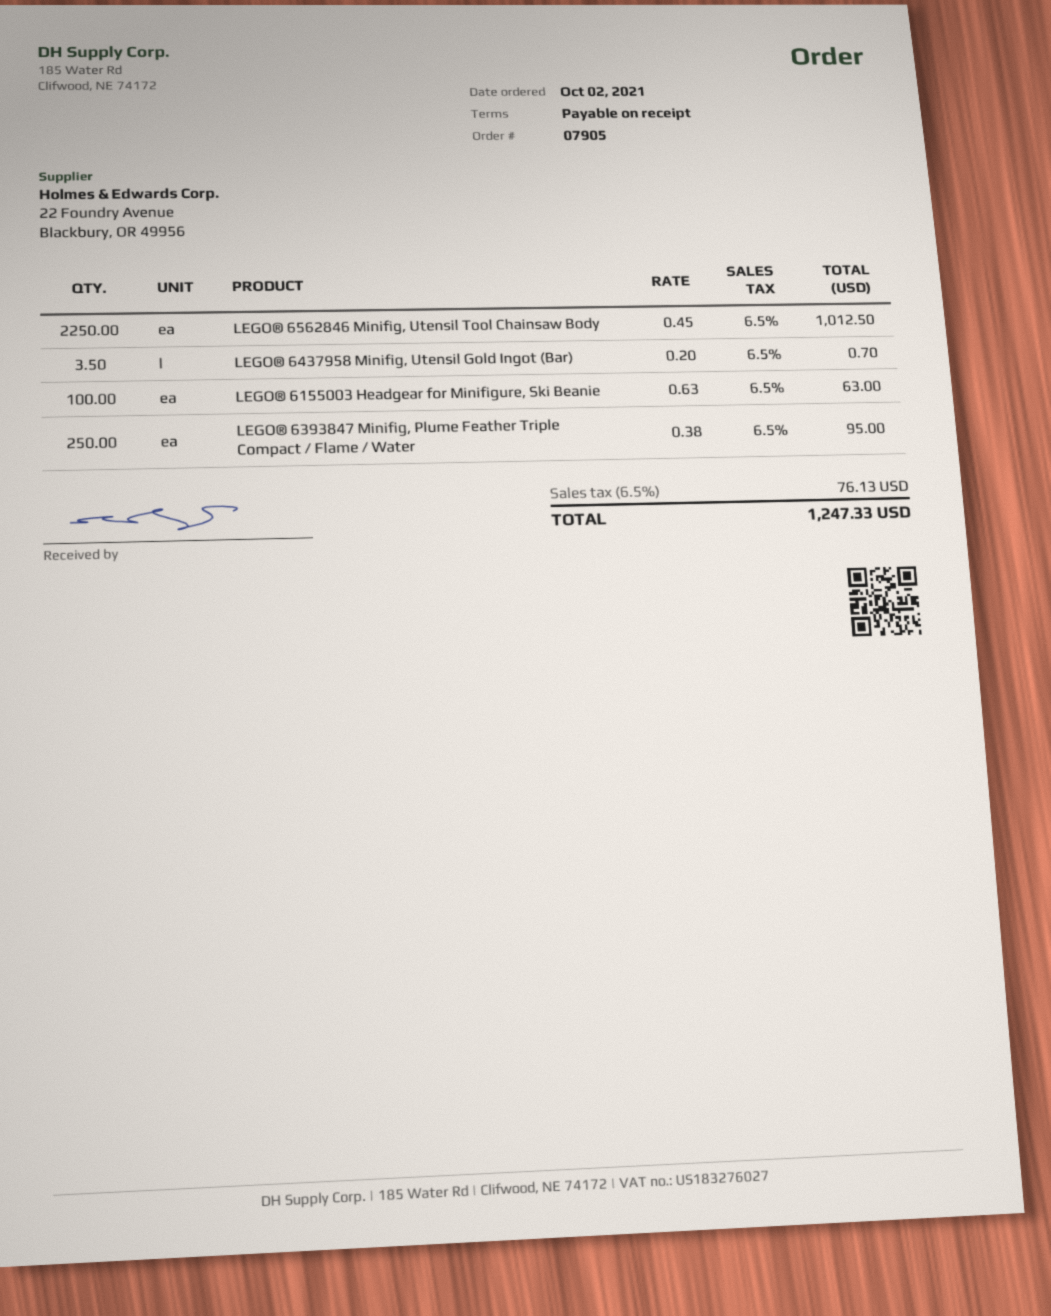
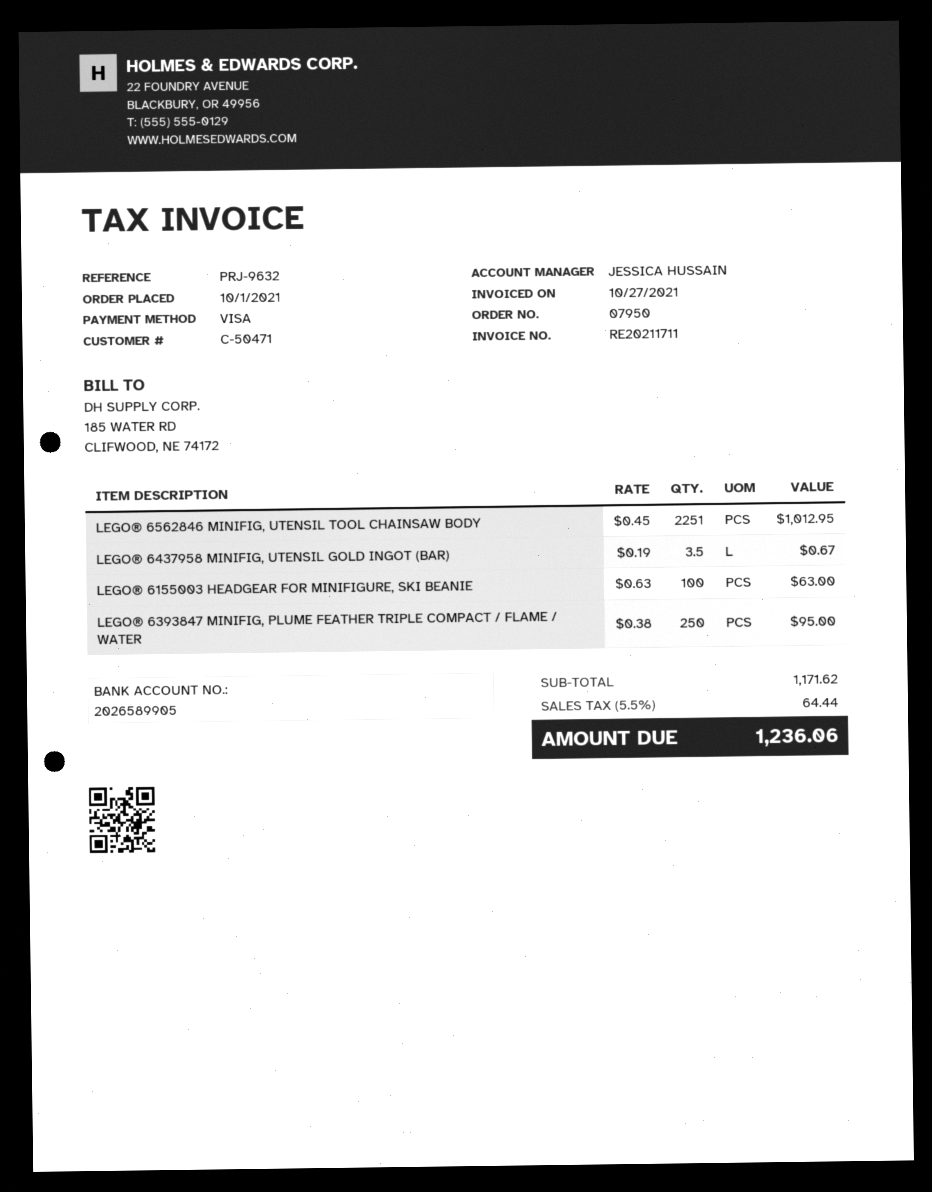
order number: 07905 -> 07950
order date: 2021-10-02 -> 2021-10-01
LEGO® 6562846 Minifig, Utensil Tool Chainsaw Body: 2250 x 0.45 = 1012.50 -> 2251 x 0.45 = 1012.95
LEGO® 6437958 Minifig, Utensil Gold Ingot (Bar): 3.5 x 0.20 = 0.70 -> 3.5 x 0.19 = 0.67
tax: 6.5% = 76.13 -> 5.5% = 64.44
total: 1247.33 -> 1236.06

